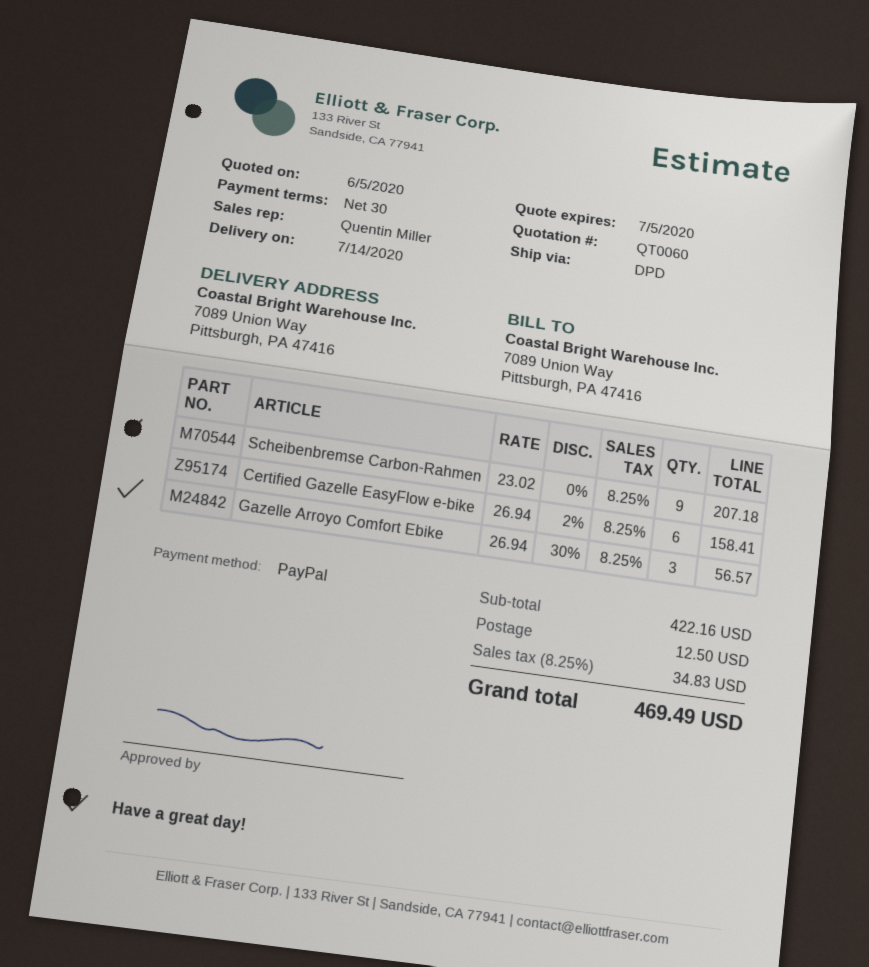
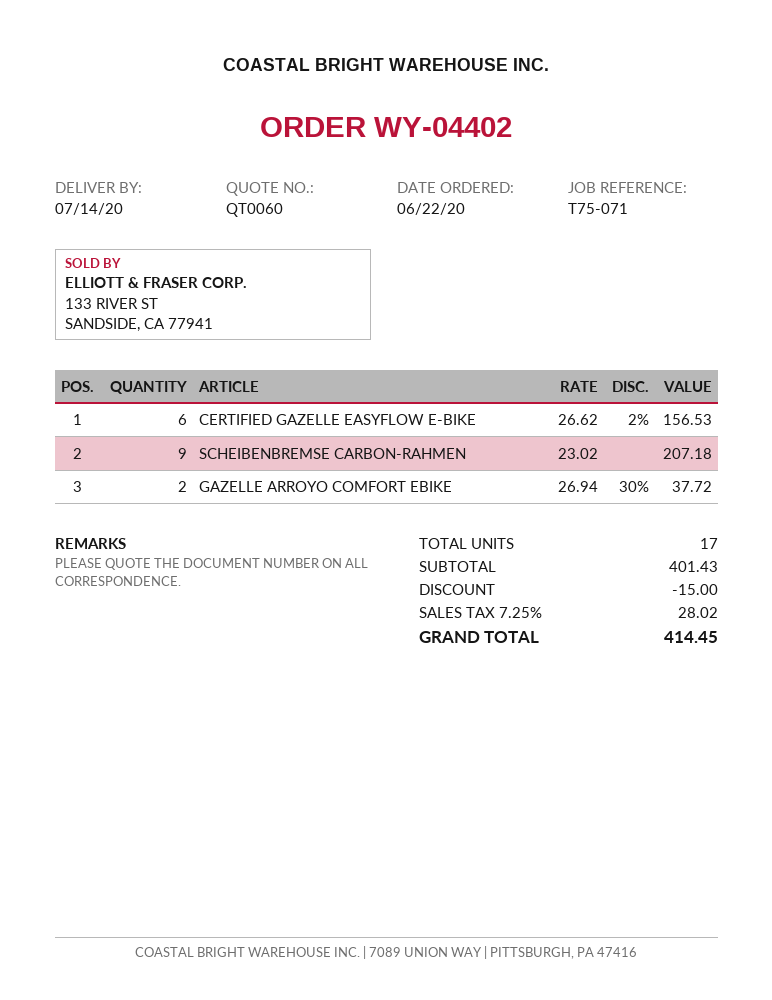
Certified Gazelle EasyFlow e-bike: 6 x 26.94 - 2% = 158.41 -> 6 x 26.62 - 2% = 156.53
Gazelle Arroyo Comfort Ebike: 3 x 26.94 - 30% = 56.57 -> 2 x 26.94 - 30% = 37.72
subtotal: 422.16 -> 401.43
discount: none -> 15.00
shipping: 12.50 -> none
tax: 8.25% = 34.83 -> 7.25% = 28.02
total: 469.49 -> 414.45

